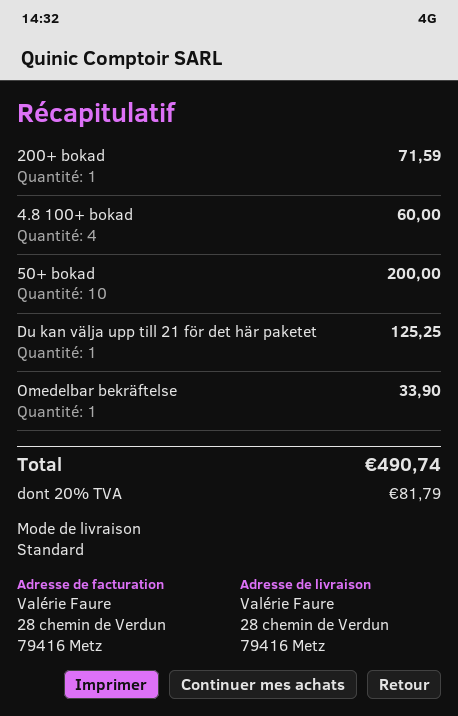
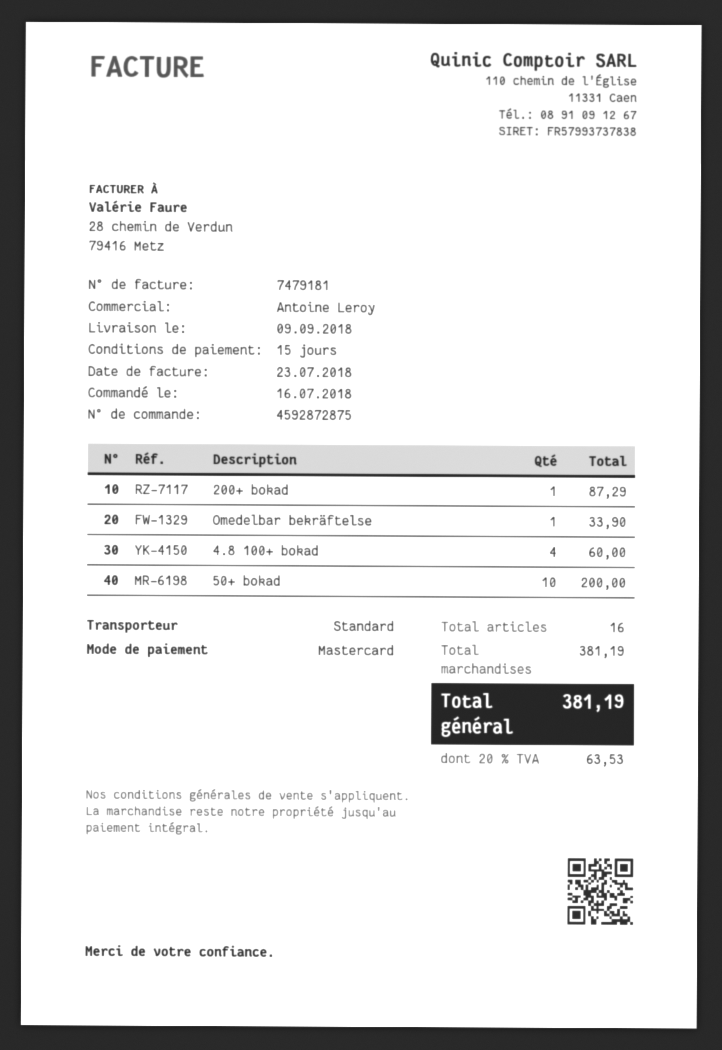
200+ bokad: 1 for 71.59 -> 1 for 87.29
Du kan välja upp till 21 för det här paketet: 1 for 125.25 -> none
tax: 20% = 81.79 -> 20% = 63.53
total: 490.74 -> 381.19

